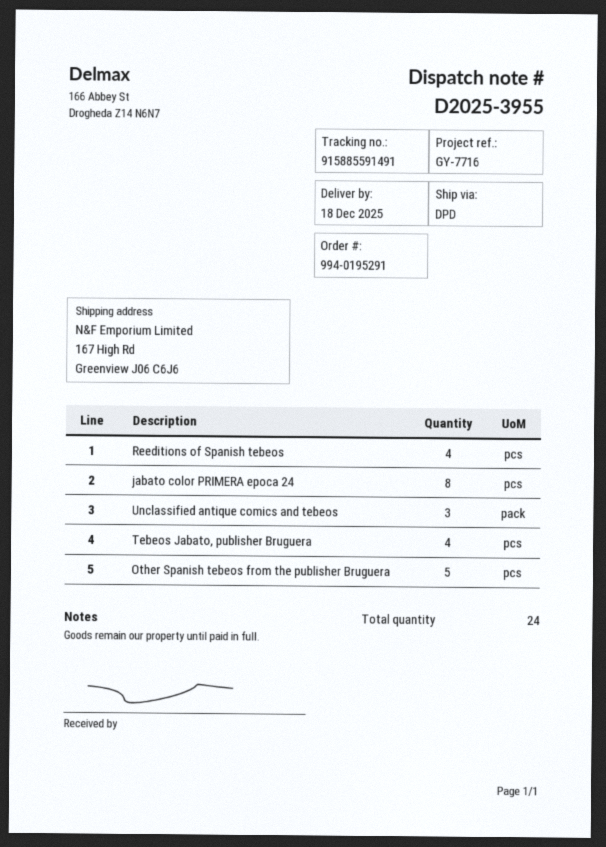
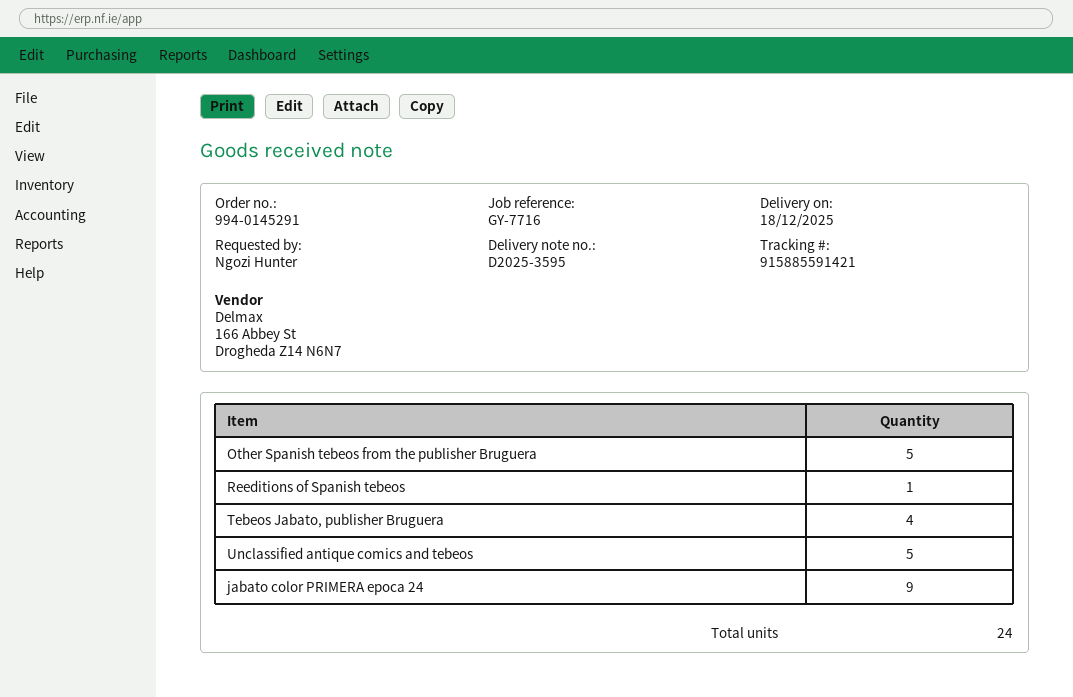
order number: 994-0195291 -> 994-0145291
delivery note number: D2025-3955 -> D2025-3595
tracking number: 915885591491 -> 915885591421
Reeditions of Spanish tebeos: 4 -> 1
jabato color PRIMERA epoca 24: 8 -> 9
Unclassified antique comics and tebeos: 3 -> 5

